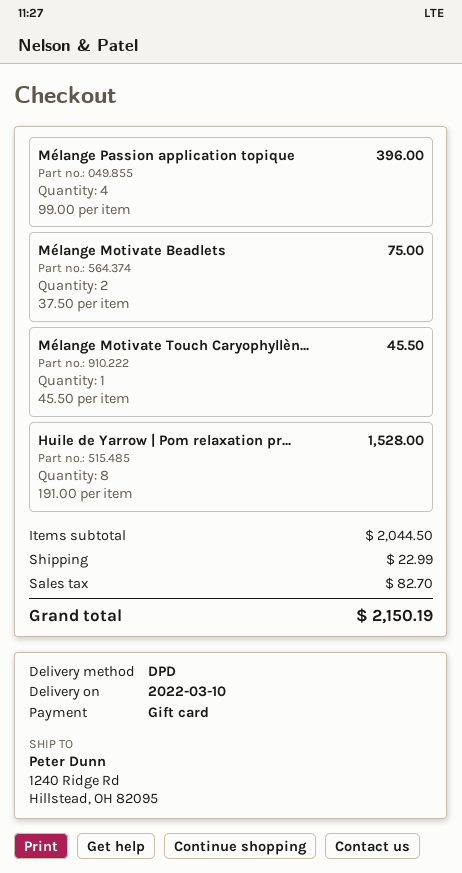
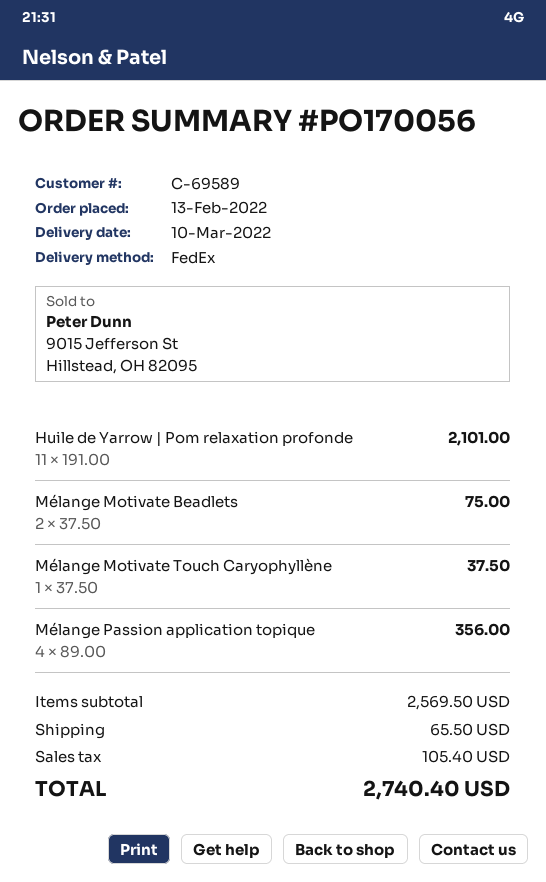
shipping method: DPD -> FedEx
Mélange Passion application topique: 4 x 99.00 = 396.00 -> 4 x 89.00 = 356.00
Mélange Motivate Touch Caryophyllèn...: 1 x 45.50 = 45.50 -> 1 x 37.50 = 37.50
Huile de Yarrow | Pom relaxation pr...: 8 x 191.00 = 1528.00 -> 11 x 191.00 = 2101.00
subtotal: 2044.50 -> 2569.50
shipping: 22.99 -> 65.50
tax: 82.70 -> 105.40
total: 2150.19 -> 2740.40

